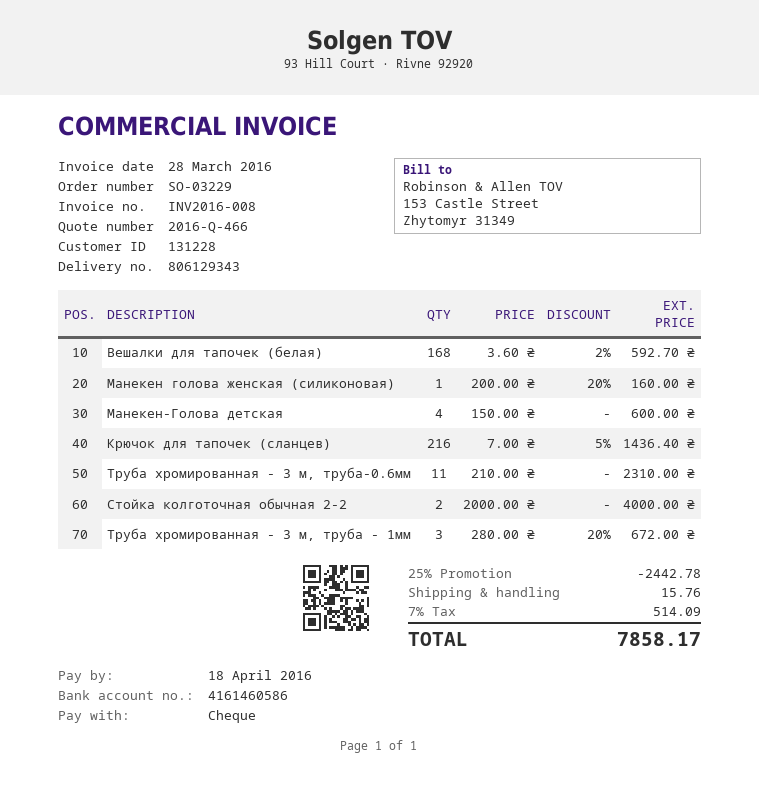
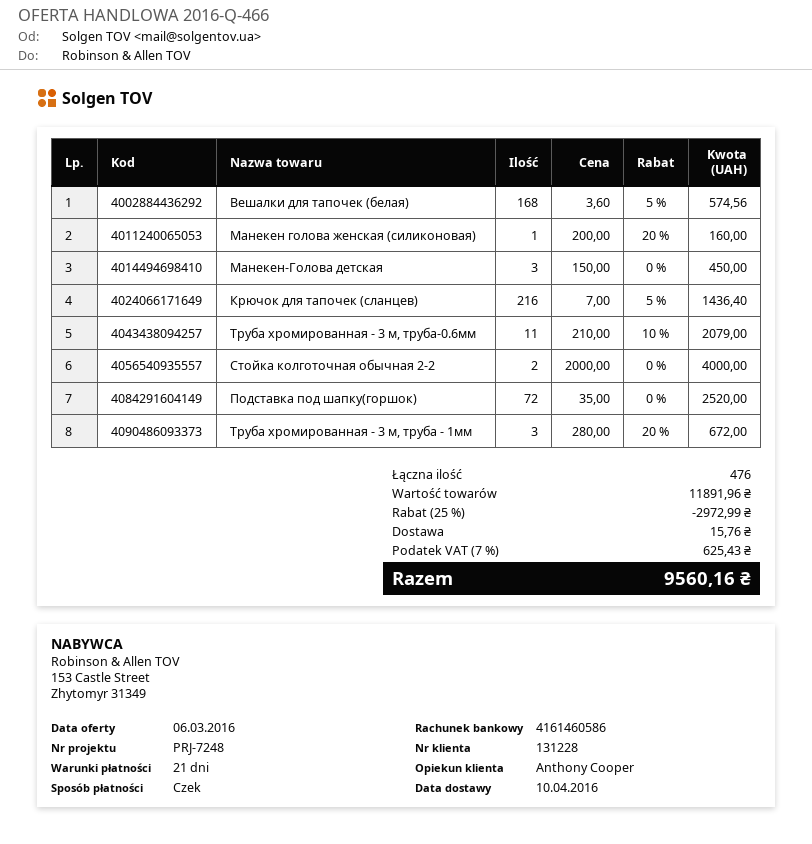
Вешалки для тапочек (белая): 168 x 3.60 - 2% = 592.70 -> 168 x 3.60 - 5% = 574.56
Манекен-Голова детская: 4 x 150.00 = 600.00 -> 3 x 150.00 = 450.00
Труба хромированная - 3 м, труба-0.6мм: 11 x 210.00 = 2310.00 -> 11 x 210.00 - 10% = 2079.00
Подставка под шапку(горшок): none -> 72 x 35.00 = 2520.00
discount: 25% = 2442.78 -> 25% = 2972.99
tax: 7% = 514.09 -> 7% = 625.43
total: 7858.17 -> 9560.16

